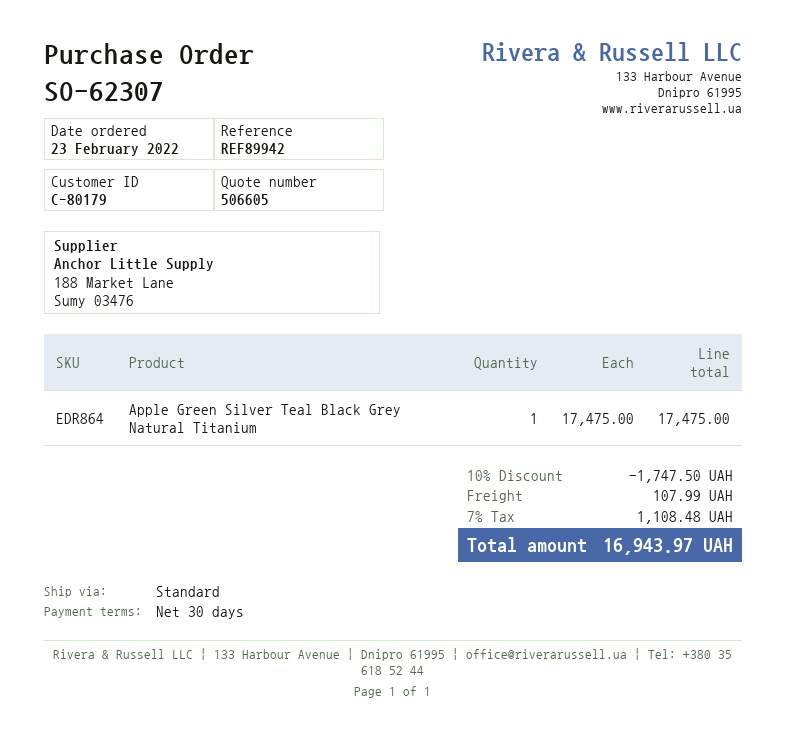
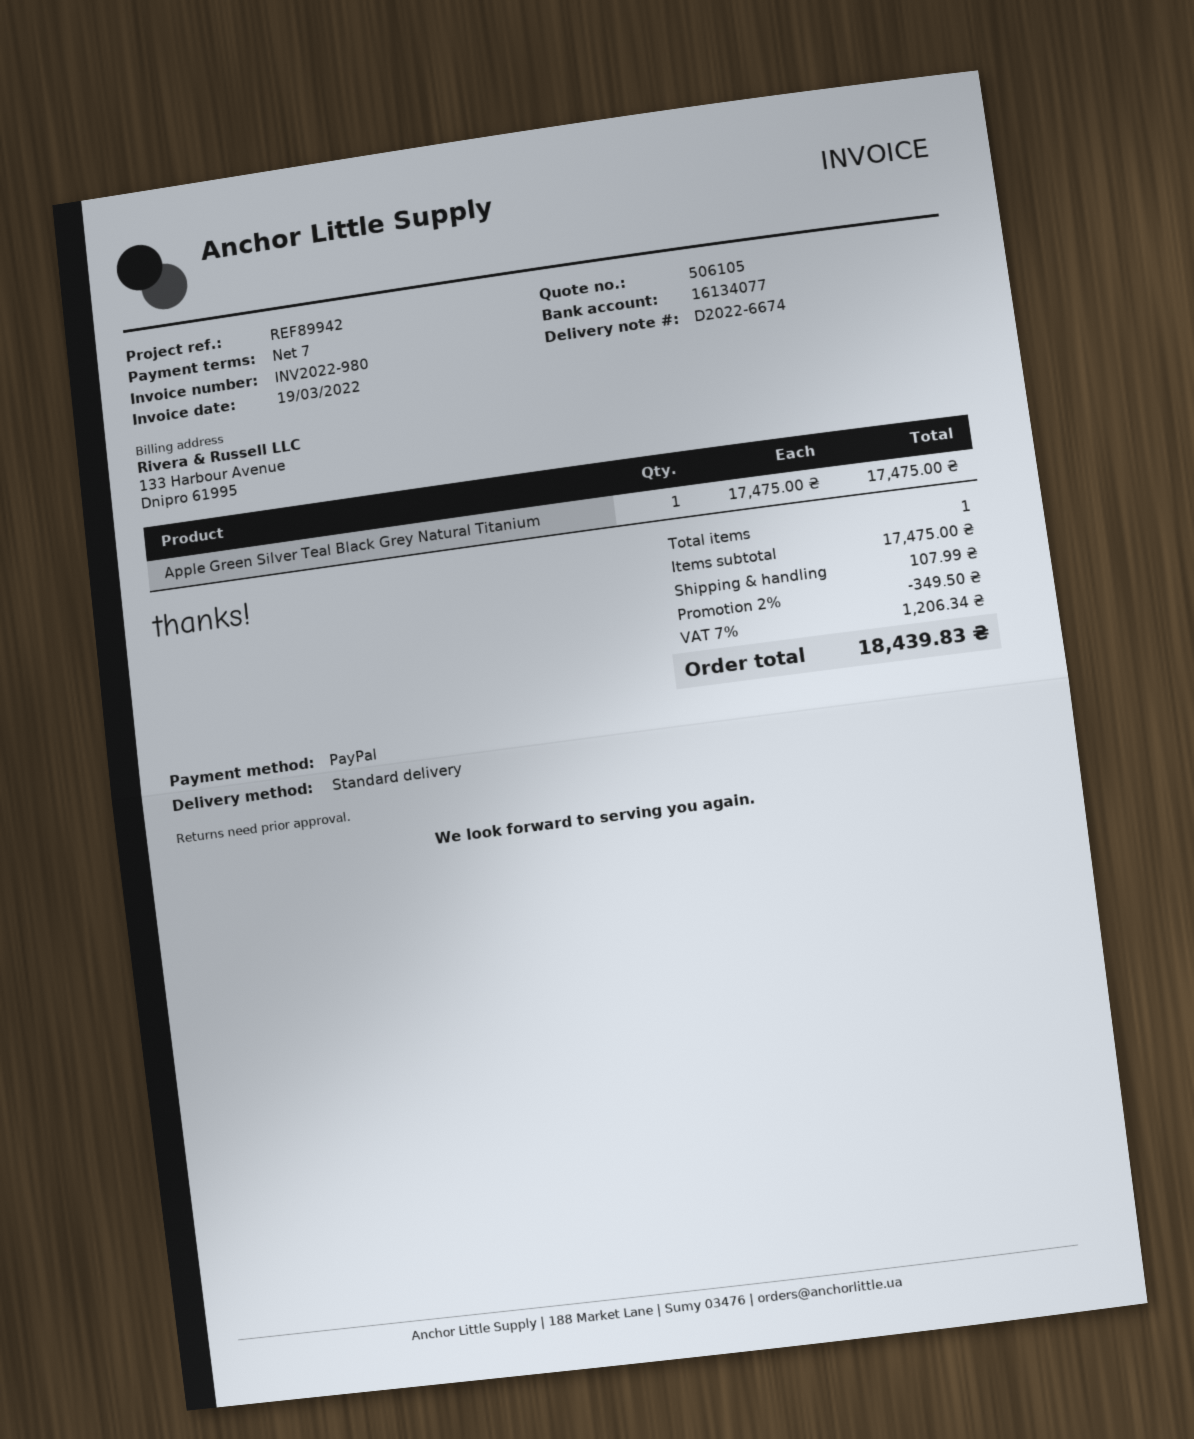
quote number: 506605 -> 506105
payment terms: 30 days -> 7 days
discount: 10% = 1747.50 -> 2% = 349.50
tax: 7% = 1108.48 -> 7% = 1206.34
total: 16943.97 -> 18439.83

